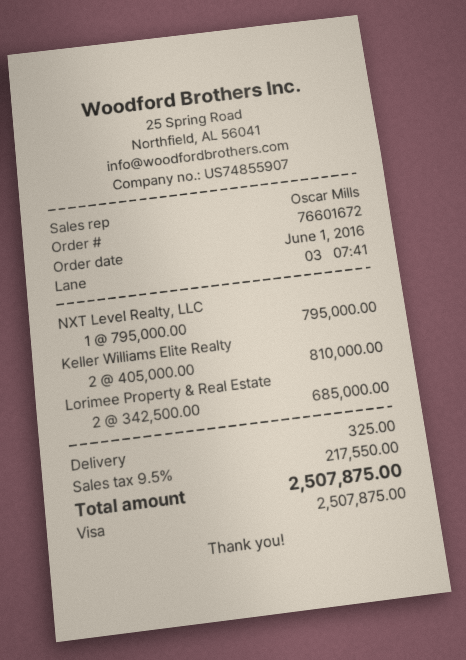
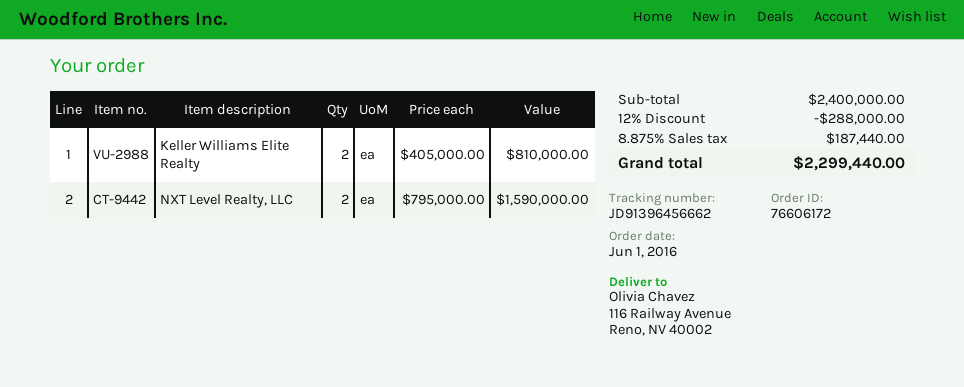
order number: 76601672 -> 76606172
NXT Level Realty, LLC: 1 x 795000.00 = 795000.00 -> 2 x 795000.00 = 1590000.00
Lorimee Property & Real Estate: 2 x 342500.00 = 685000.00 -> none
discount: none -> 12% = 288000.00
shipping: 325.00 -> none
tax: 9.5% = 217550.00 -> 8.875% = 187440.00
total: 2507875.00 -> 2299440.00

